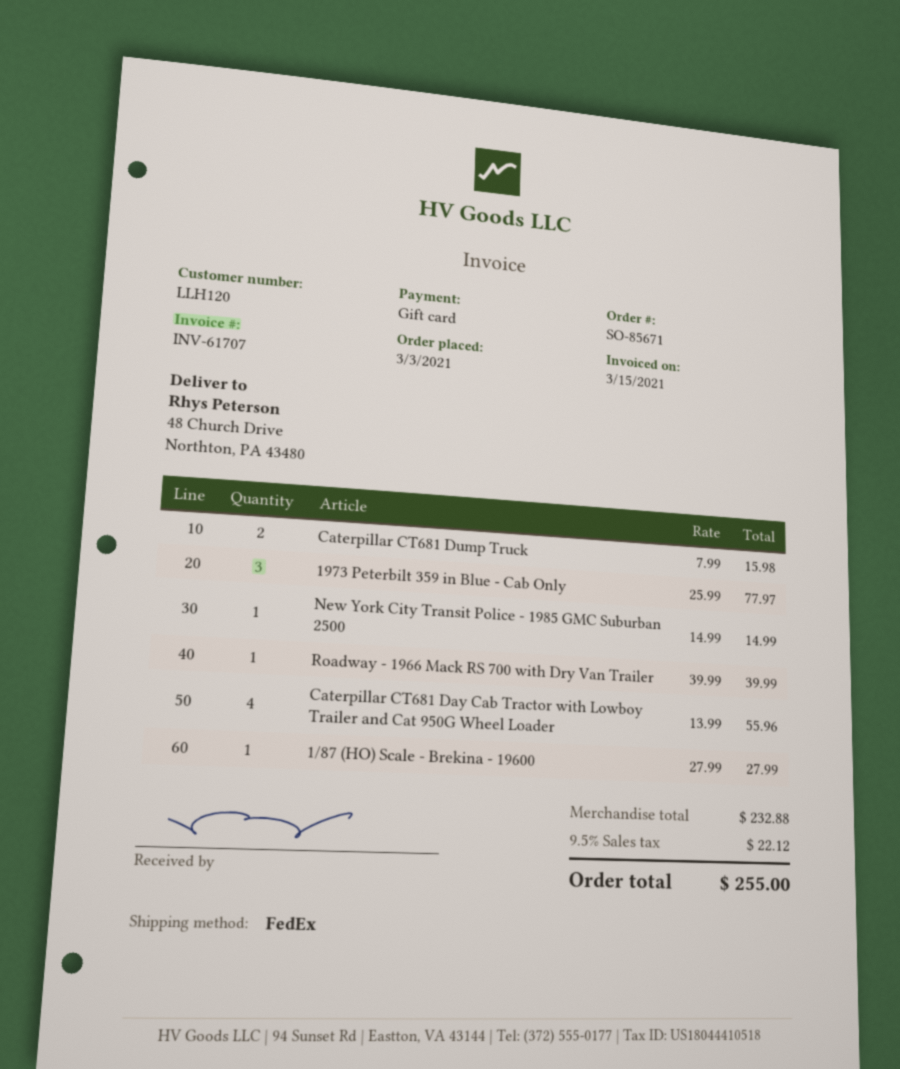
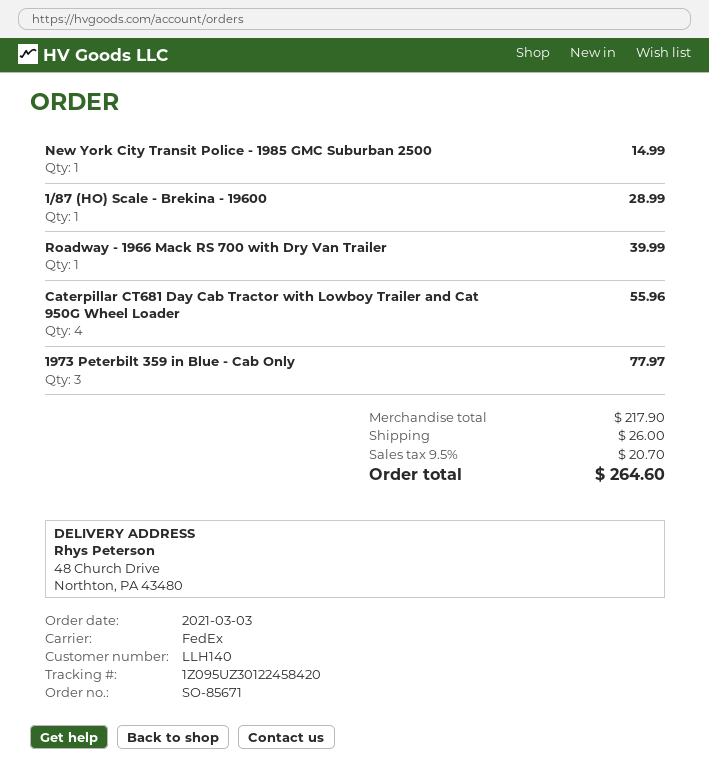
customer number: LLH120 -> LLH140
Caterpillar CT681 Dump Truck: 2 for 15.98 -> none
1/87 (HO) Scale - Brekina - 19600: 1 for 27.99 -> 1 for 28.99
subtotal: 232.88 -> 217.90
shipping: none -> 26.00
tax: 9.5% = 22.12 -> 9.5% = 20.70
total: 255.00 -> 264.60

